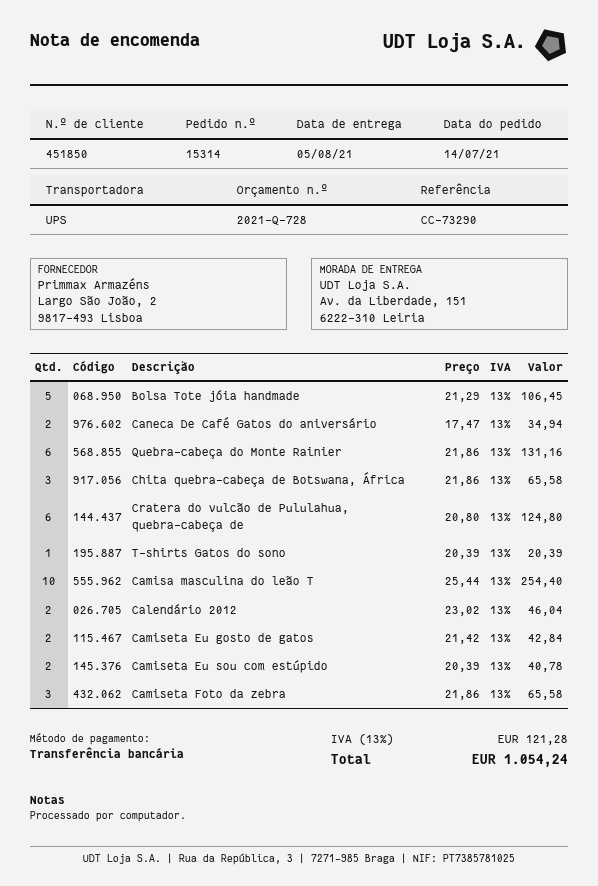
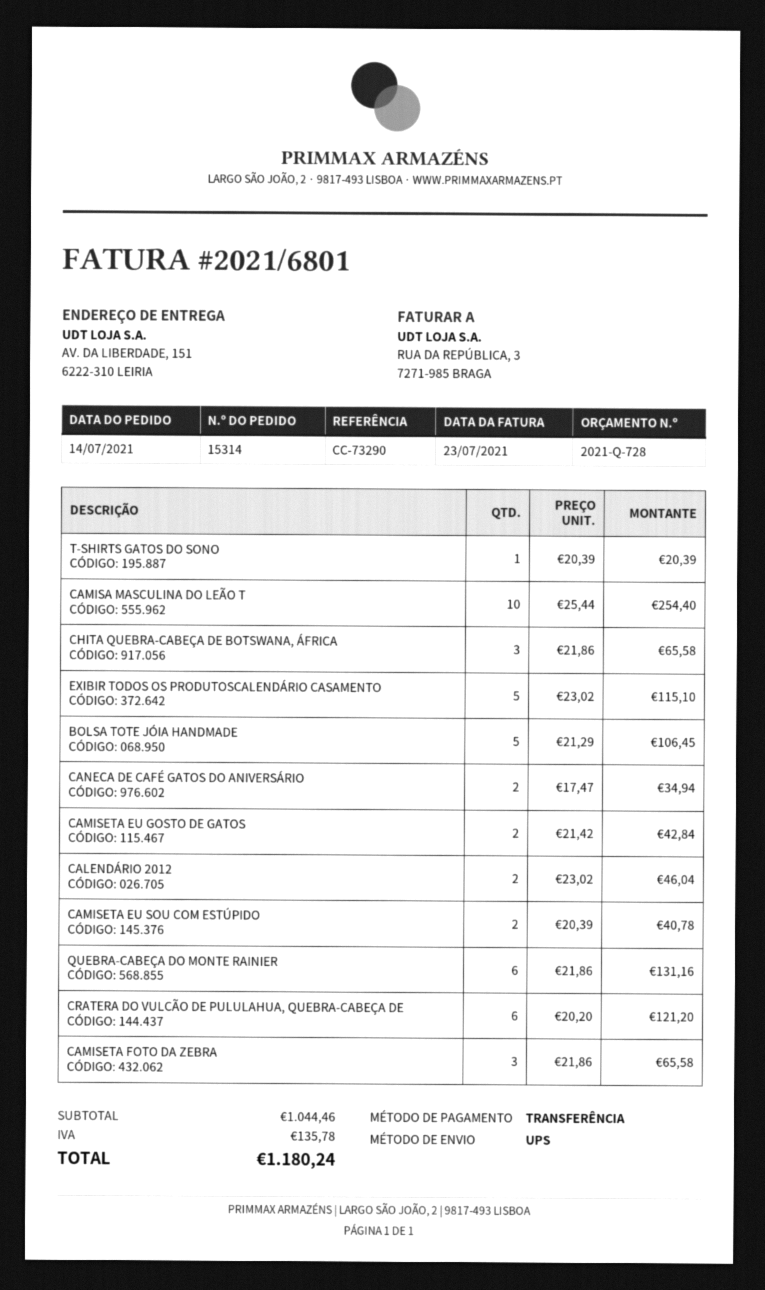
Cratera do vulcão de Pululahua, quebra-cabeça de: 6 x 20.80 = 124.80 -> 6 x 20.20 = 121.20
EXIBIR TODOS OS PRODUTOSCALENDÁRIO CASAMENTO: none -> 5 x 23.02 = 115.10
tax: 121.28 -> 135.78
total: 1054.24 -> 1180.24

